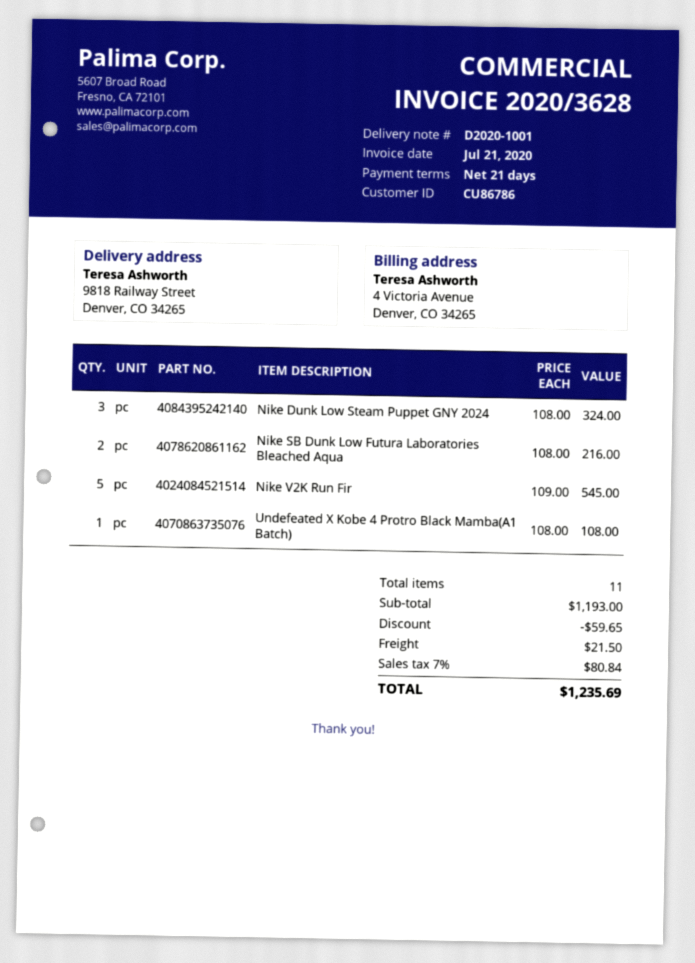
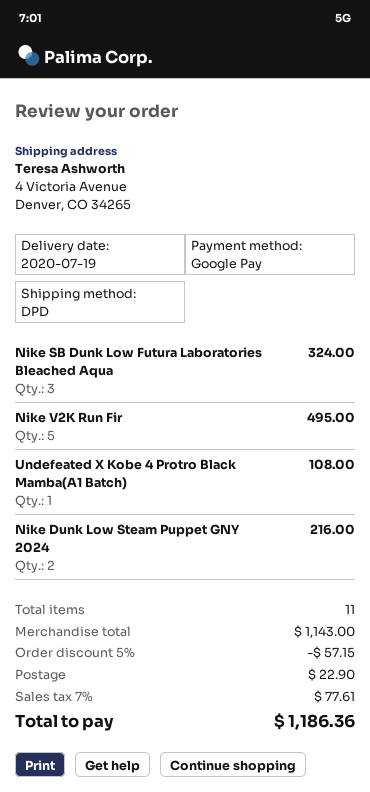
ship to: 9818 Railway Street, Denver, CO 34265 -> 4 Victoria Avenue, Denver, CO 34265
Nike Dunk Low Steam Puppet GNY 2024: 3 for 324.00 -> 2 for 216.00
Nike SB Dunk Low Futura Laboratories Bleached Aqua: 2 for 216.00 -> 3 for 324.00
Nike V2K Run Fir: 5 for 545.00 -> 5 for 495.00
subtotal: 1193.00 -> 1143.00
discount: 59.65 -> 57.15
shipping: 21.50 -> 22.90
tax: 7% = 80.84 -> 7% = 77.61
total: 1235.69 -> 1186.36

